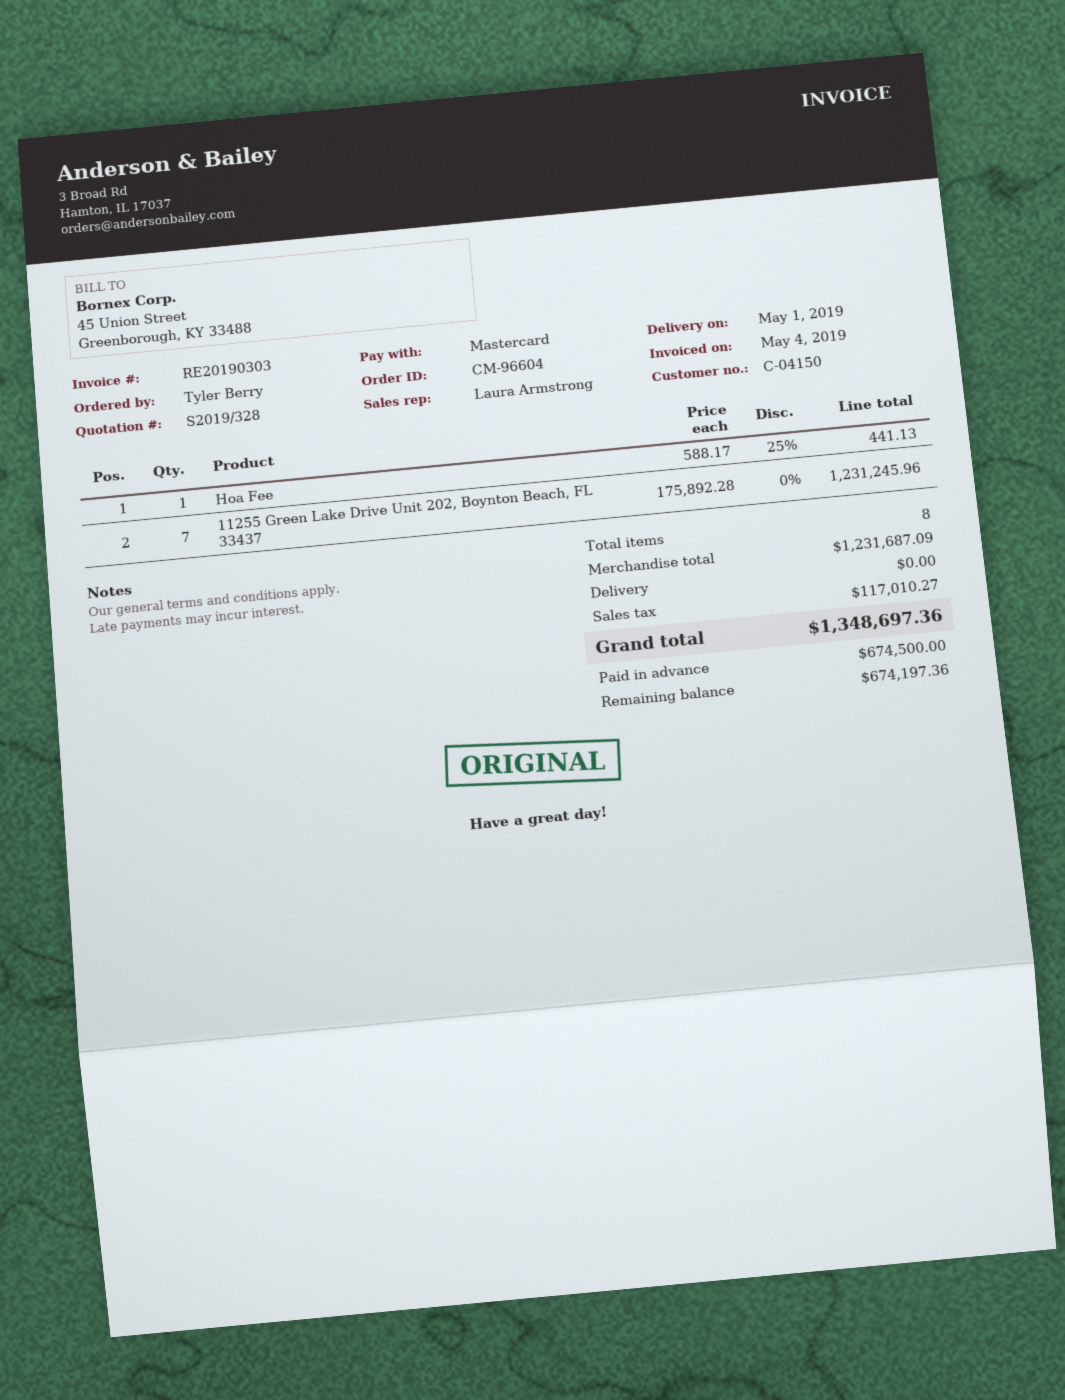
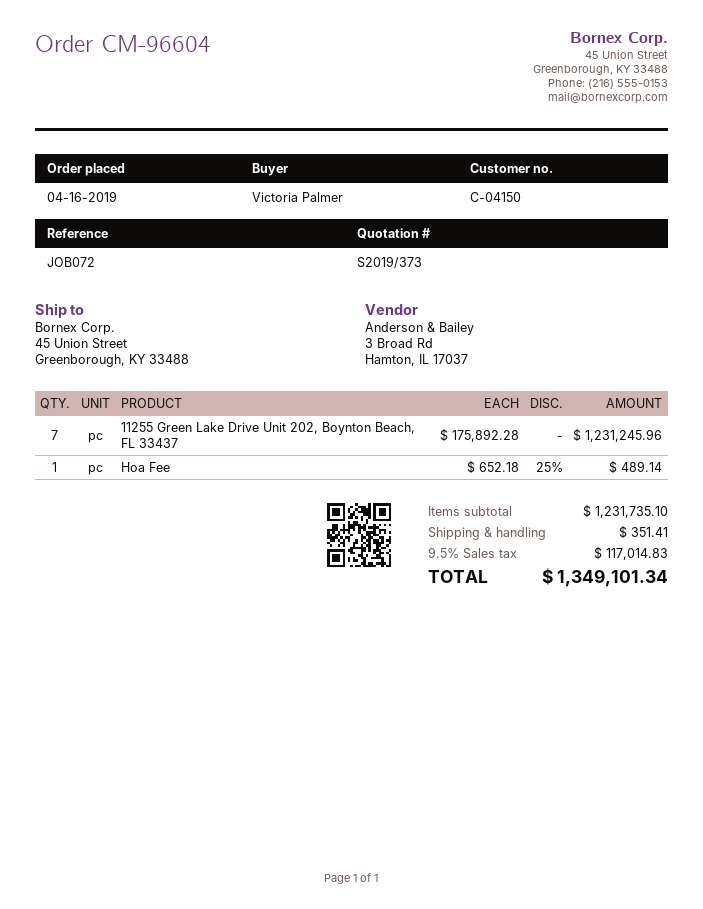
quote number: S2019/328 -> S2019/373
ordered by: Tyler Berry -> Victoria Palmer
Hoa Fee: 1 x 588.17 - 25% = 441.13 -> 1 x 652.18 - 25% = 489.14
subtotal: 1231687.09 -> 1231735.10
shipping: 0.00 -> 351.41
tax: 117010.27 -> 117014.83
total: 1348697.36 -> 1349101.34

